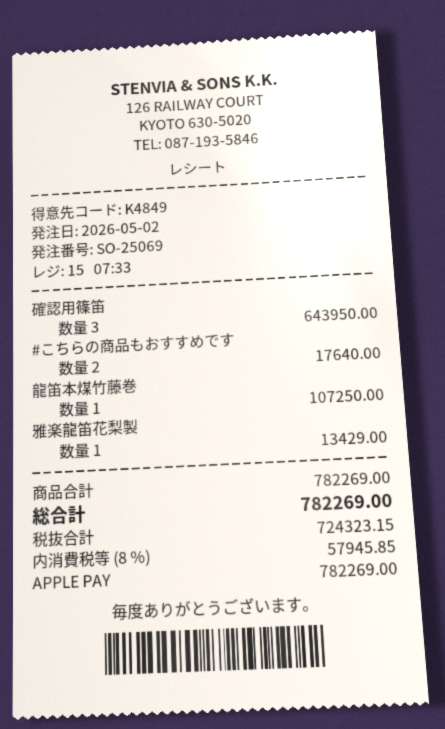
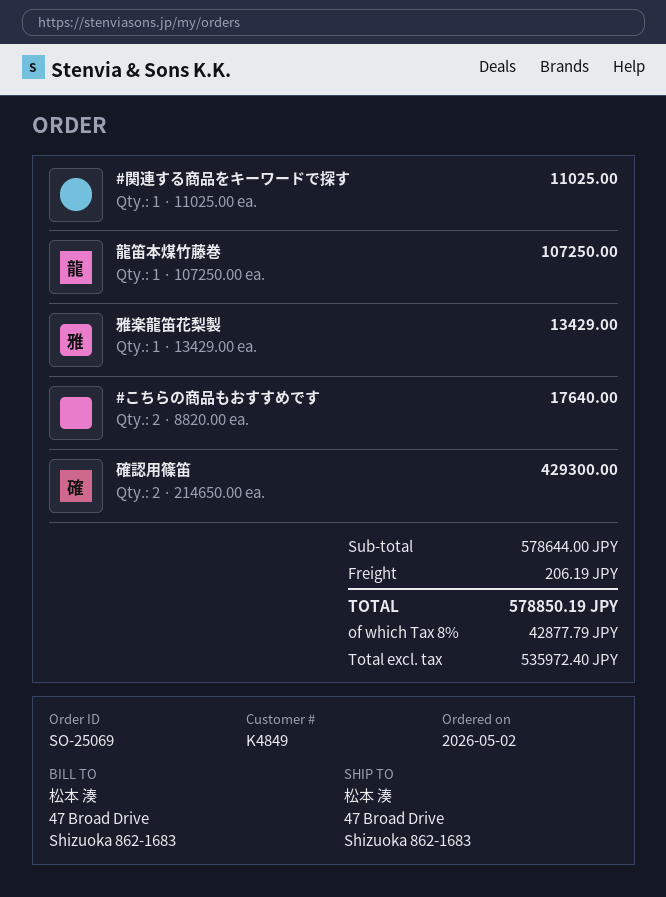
確認用篠笛: 3 for 643950.00 -> 2 for 429300.00
#関連する商品をキーワードで探す: none -> 1 for 11025.00
subtotal: 782269.00 -> 578644.00
shipping: none -> 206.19
net: 724323.15 -> 535972.40
tax: 8% = 57945.85 -> 8% = 42877.79
total: 782269.00 -> 578850.19

